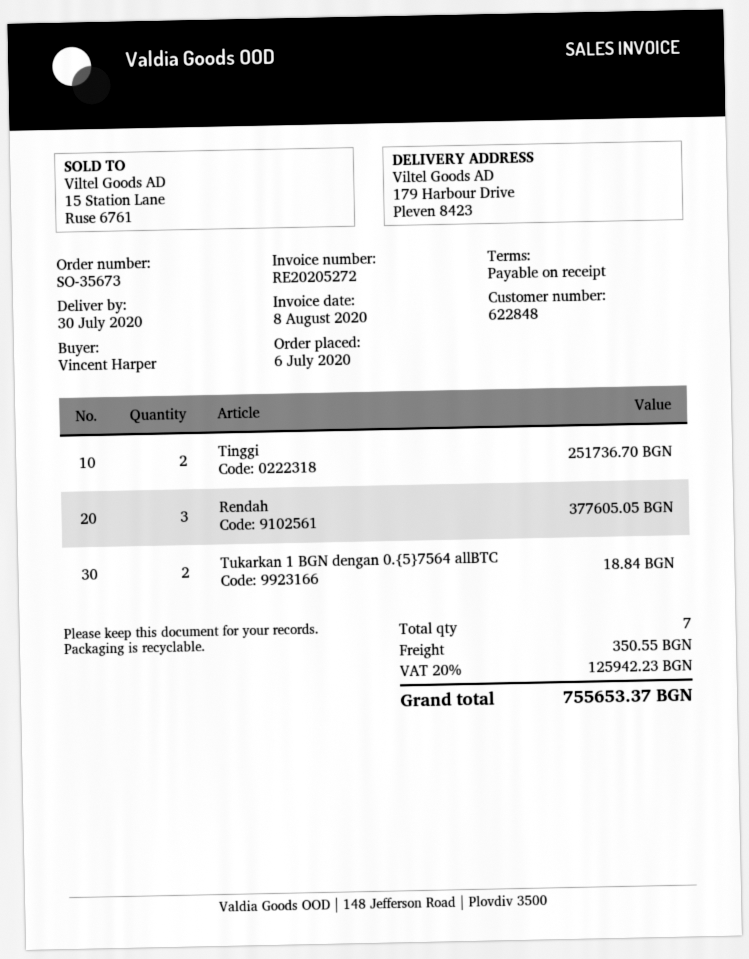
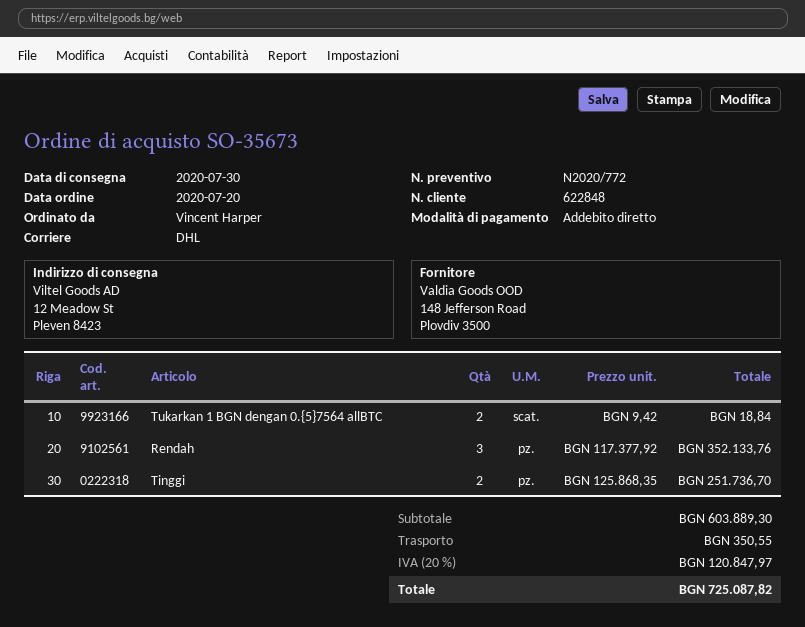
order date: 2020-07-06 -> 2020-07-20
ship to: 179 Harbour Drive, Pleven 8423 -> 12 Meadow St, Pleven 8423
Rendah: 3 for 377605.05 -> 3 for 352133.76
tax: 20% = 125942.23 -> 20% = 120847.97
total: 755653.37 -> 725087.82

